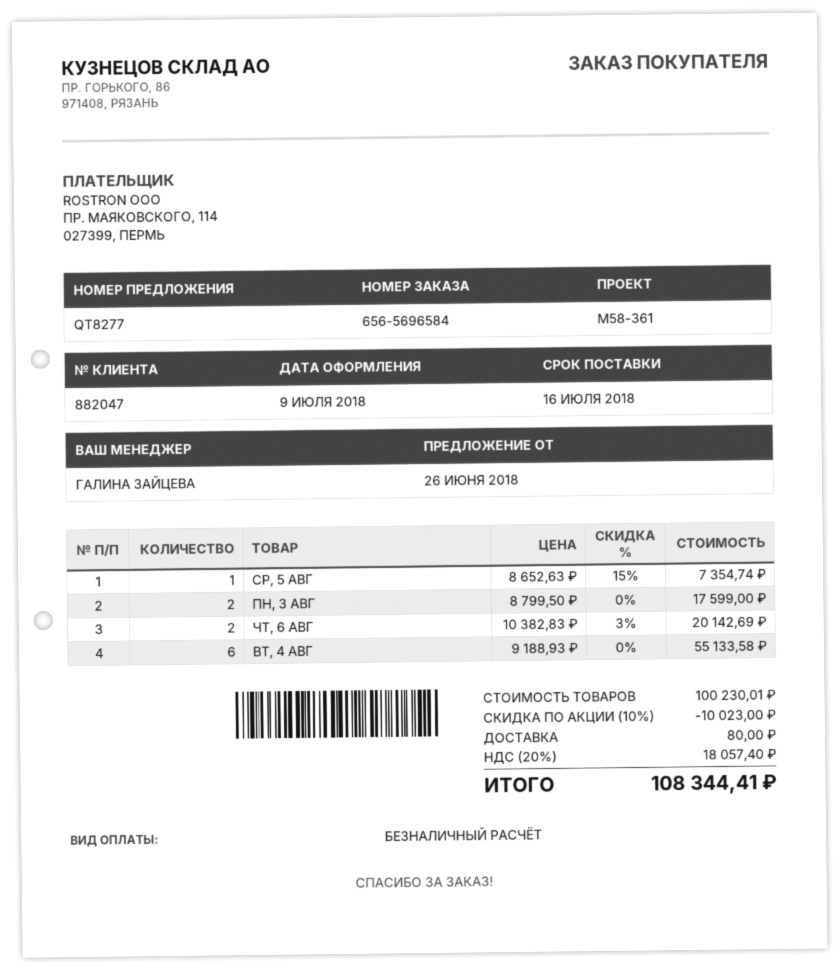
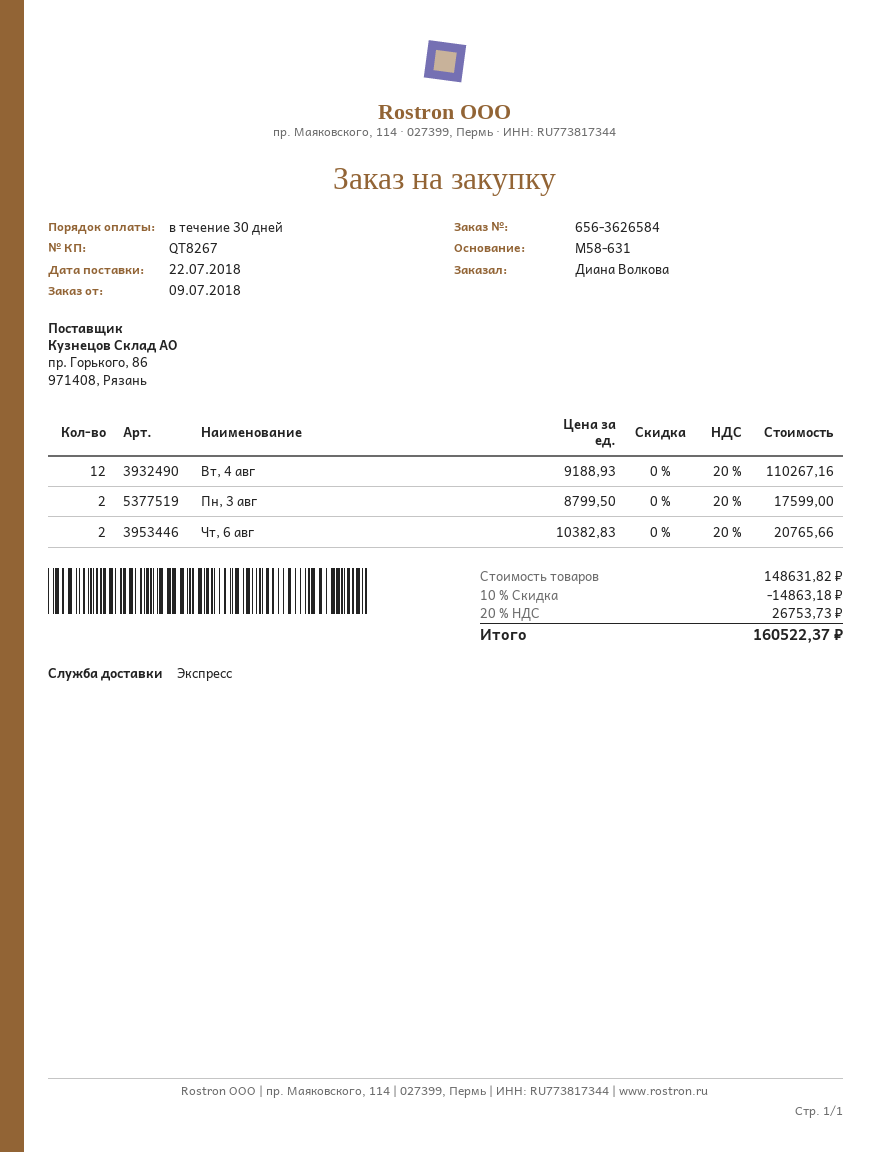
quote number: QT8277 -> QT8267
order number: 656-5696584 -> 656-3626584
delivery date: 2018-07-16 -> 2018-07-22
reference: M58-361 -> M58-631
СР, 5 АВГ: 1 x 8652.63 - 15% = 7354.74 -> none
ЧТ, 6 АВГ: 2 x 10382.83 - 3% = 20142.69 -> 2 x 10382.83 = 20765.66
ВТ, 4 АВГ: 6 x 9188.93 = 55133.58 -> 12 x 9188.93 = 110267.16
subtotal: 100230.01 -> 148631.82
discount: 10% = 10023.00 -> 10% = 14863.18
shipping: 80.00 -> none
tax: 20% = 18057.40 -> 20% = 26753.73
total: 108344.41 -> 160522.37

